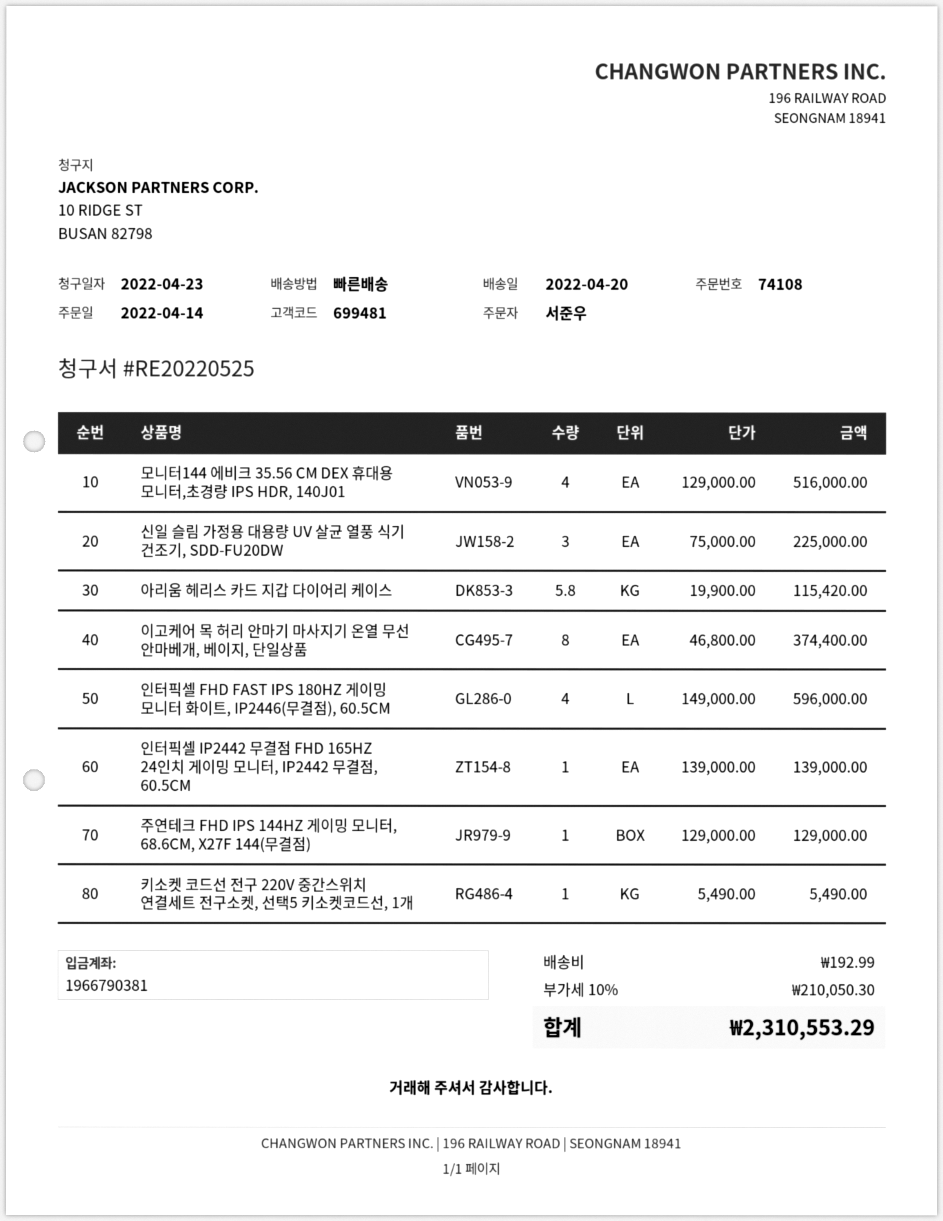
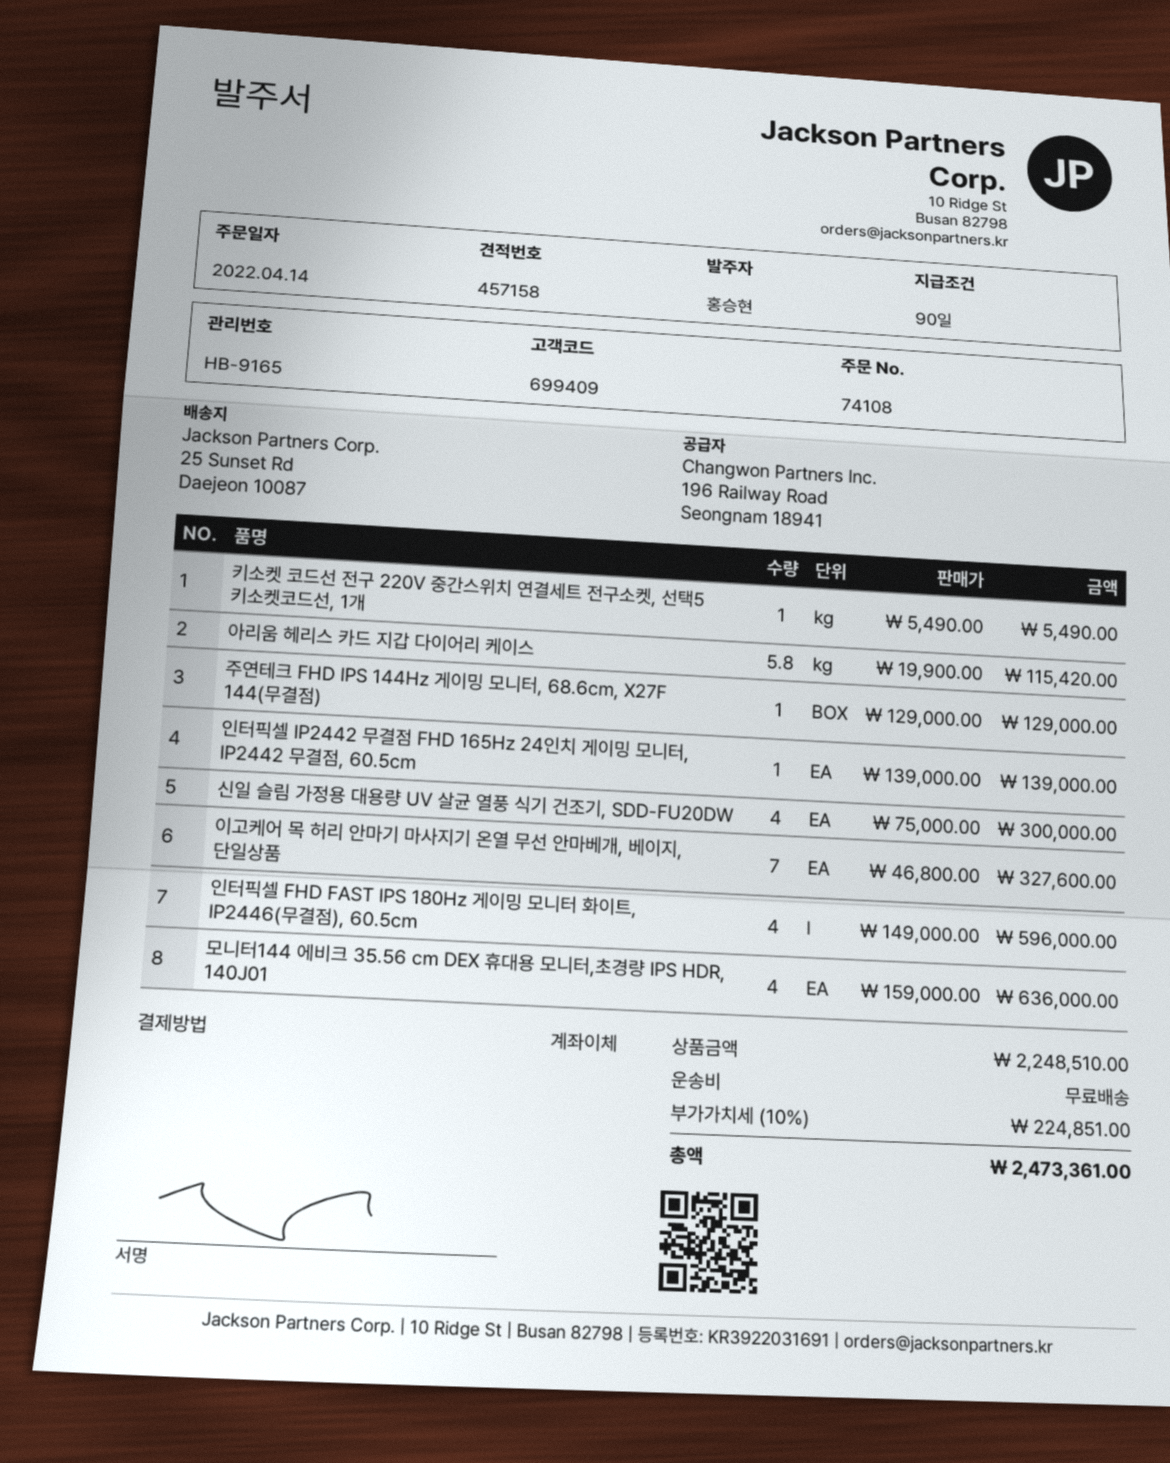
customer number: 699481 -> 699409
ordered by: 서준우 -> 홍승현
모니터144 에비크 35.56 CM DEX 휴대용 모니터,초경량 IPS HDR, 140J01: 4 x 129000.00 = 516000.00 -> 4 x 159000.00 = 636000.00
신일 슬림 가정용 대용량 UV 살균 열풍 식기 건조기, SDD-FU20DW: 3 x 75000.00 = 225000.00 -> 4 x 75000.00 = 300000.00
이고케어 목 허리 안마기 마사지기 온열 무선 안마베개, 베이지, 단일상품: 8 x 46800.00 = 374400.00 -> 7 x 46800.00 = 327600.00
shipping: 192.99 -> 0.00
tax: 10% = 210050.30 -> 10% = 224851.00
total: 2310553.29 -> 2473361.00

